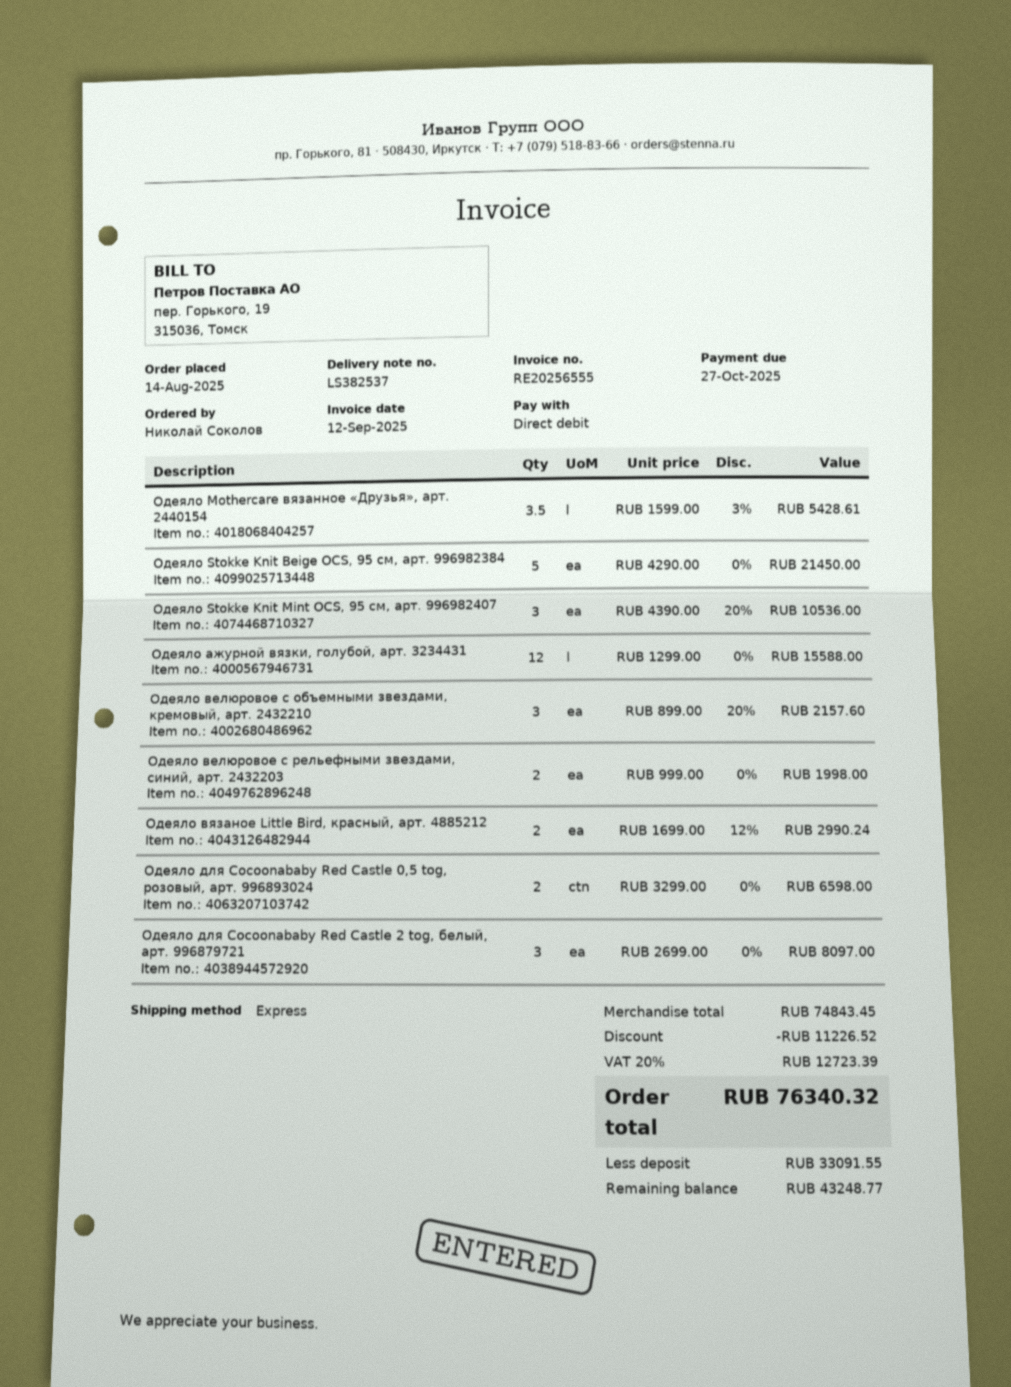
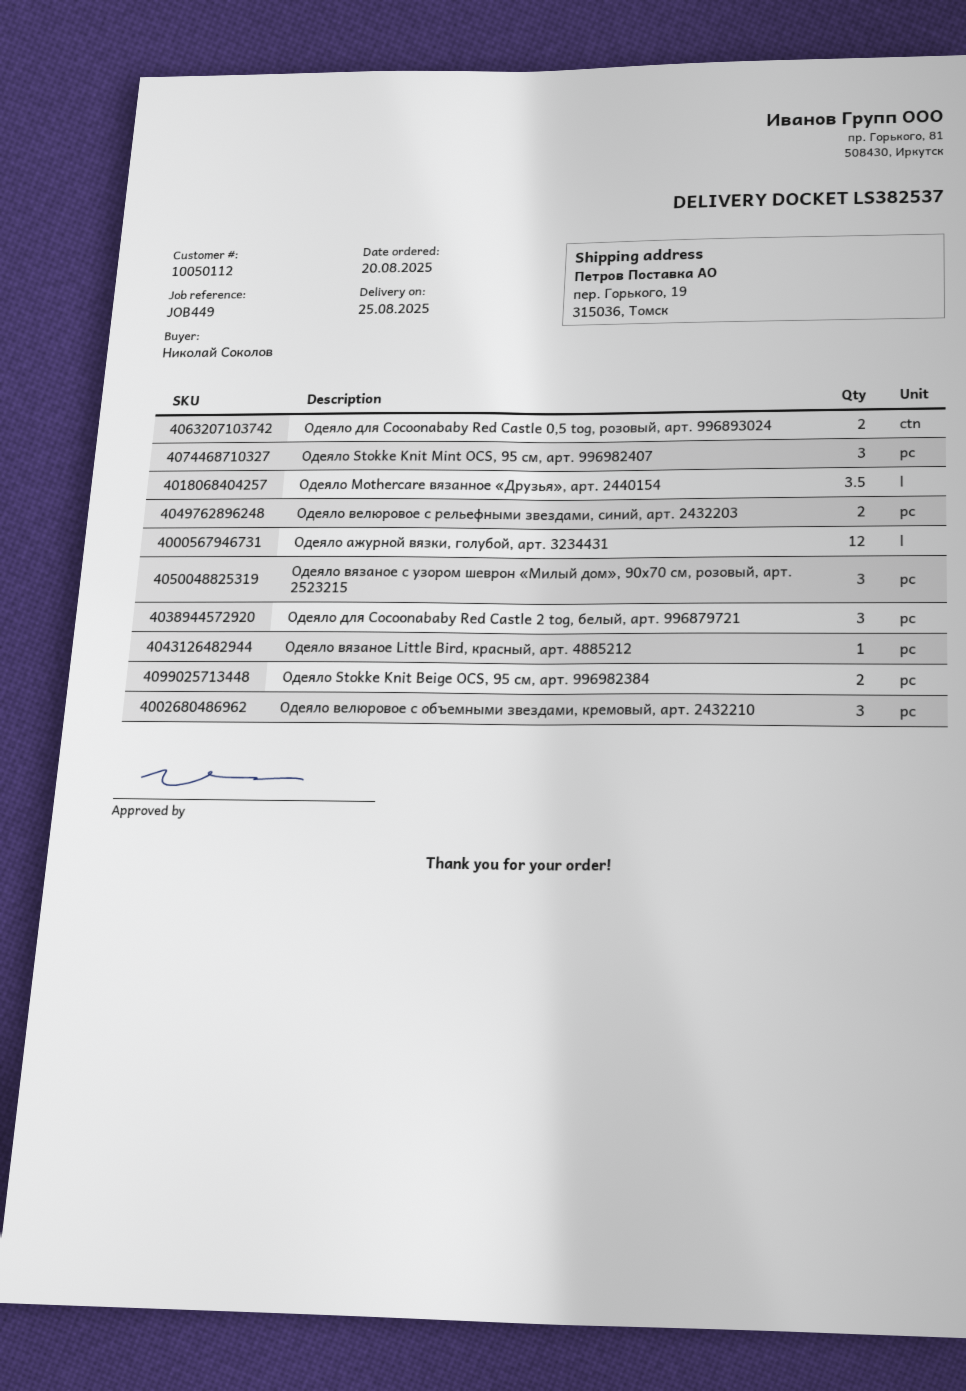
order date: 2025-08-14 -> 2025-08-20
Одеяло Stokke Knit Beige OCS, 95 см, арт. 996982384: 5 -> 2
Одеяло вязаное Little Bird, красный, арт. 4885212: 2 -> 1
Одеяло вязаное с узором шеврон «Милый дом», 90х70 см, розовый, арт. 2523215: none -> 3

